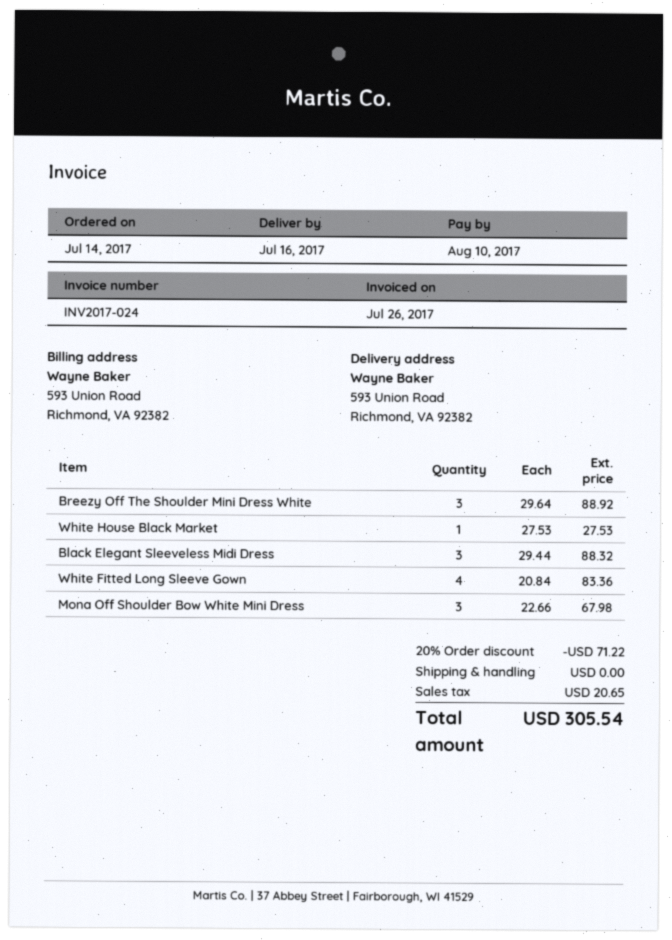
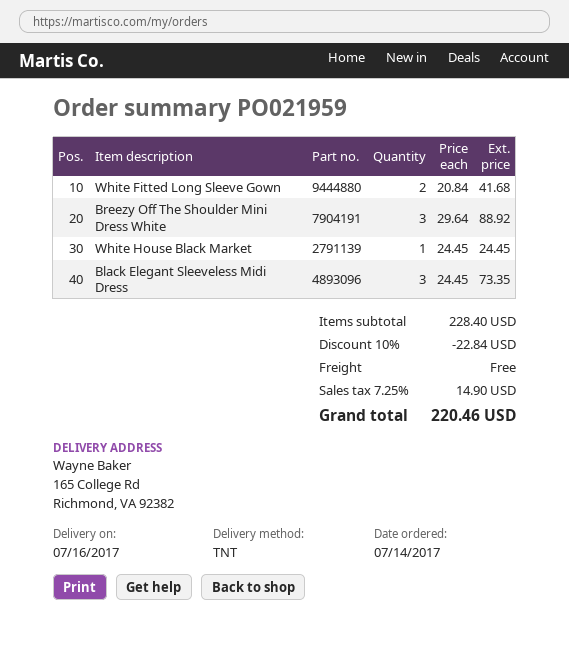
ship to: 593 Union Road, Richmond, VA 92382 -> 165 College Rd, Richmond, VA 92382
White House Black Market: 1 x 27.53 = 27.53 -> 1 x 24.45 = 24.45
Black Elegant Sleeveless Midi Dress: 3 x 29.44 = 88.32 -> 3 x 24.45 = 73.35
White Fitted Long Sleeve Gown: 4 x 20.84 = 83.36 -> 2 x 20.84 = 41.68
Mona Off Shoulder Bow White Mini Dress: 3 x 22.66 = 67.98 -> none
discount: 20% = 71.22 -> 10% = 22.84
tax: 20.65 -> 14.90
total: 305.54 -> 220.46

